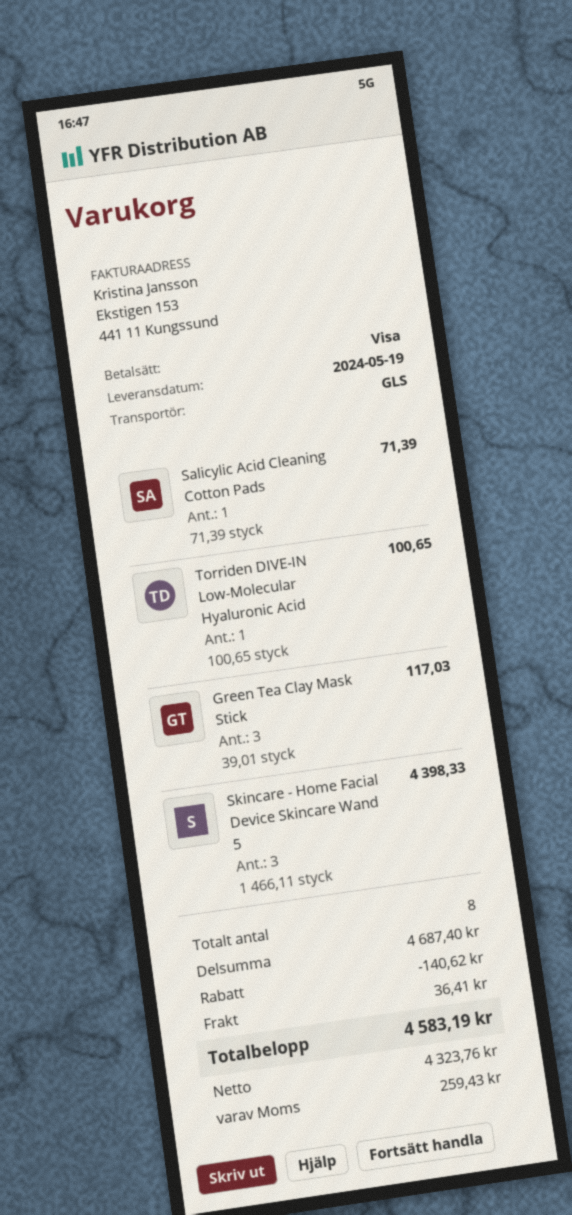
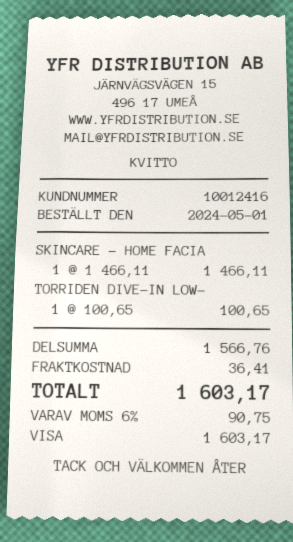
Salicylic Acid Cleaning Cotton Pads: 1 x 71.39 = 71.39 -> none
Green Tea Clay Mask Stick: 3 x 39.01 = 117.03 -> none
Skincare - Home Facial Device Skincare Wand 5: 3 x 1466.11 = 4398.33 -> 1 x 1466.11 = 1466.11
subtotal: 4687.40 -> 1566.76
discount: 140.62 -> none
tax: 259.43 -> 90.75
total: 4583.19 -> 1603.17

